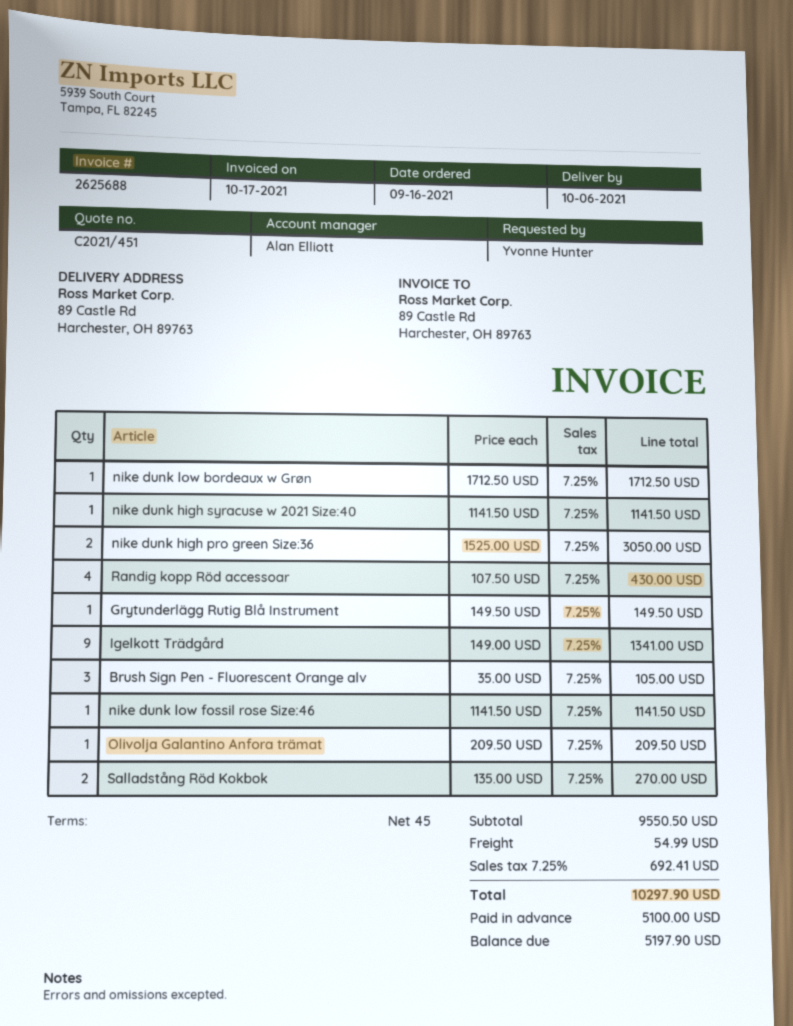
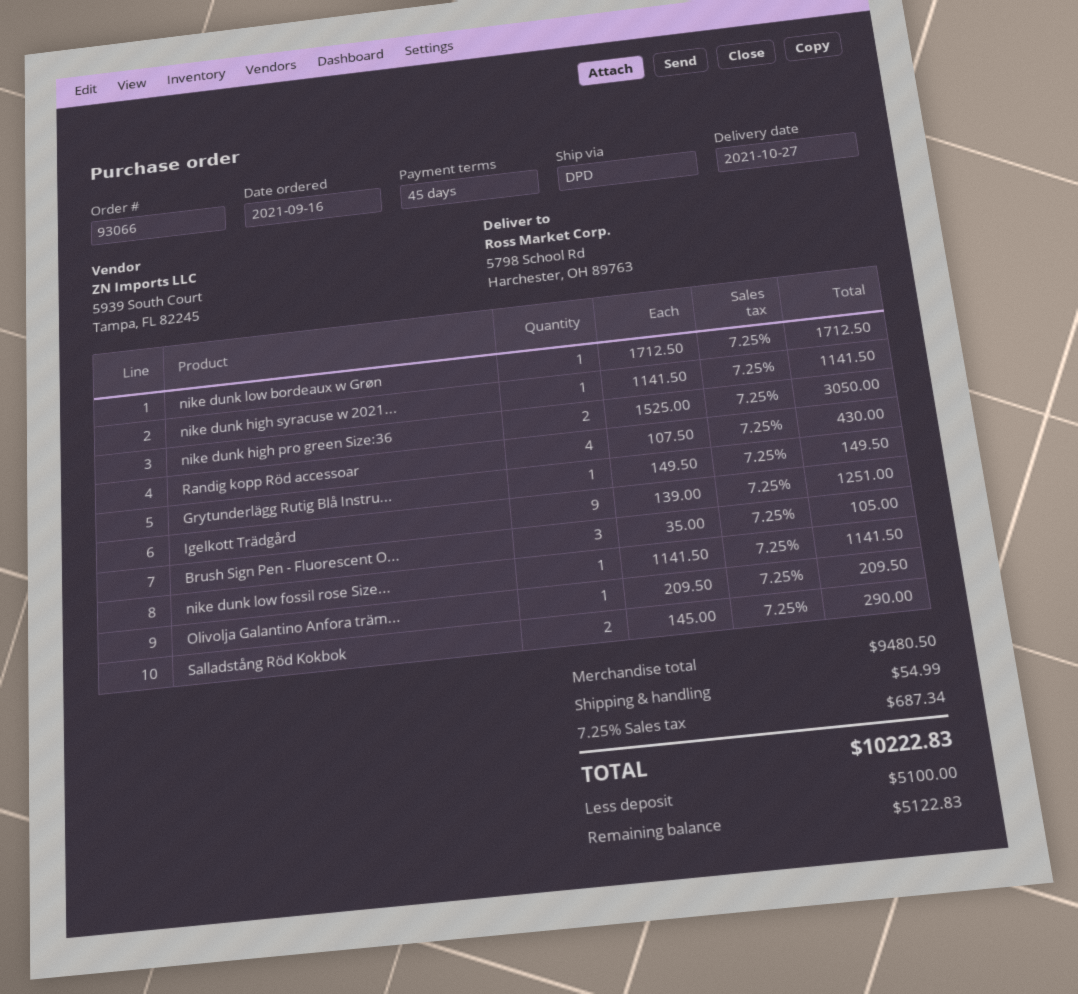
delivery date: 2021-10-06 -> 2021-10-27
ship to: 89 Castle Rd, Harchester, OH 89763 -> 5798 School Rd, Harchester, OH 89763
Igelkott Trädgård: 9 x 149.00 = 1341.00 -> 9 x 139.00 = 1251.00
Salladstång Röd Kokbok: 2 x 135.00 = 270.00 -> 2 x 145.00 = 290.00
subtotal: 9550.50 -> 9480.50
tax: 7.25% = 692.41 -> 7.25% = 687.34
total: 10297.90 -> 10222.83
balance: 5197.90 -> 5122.83

